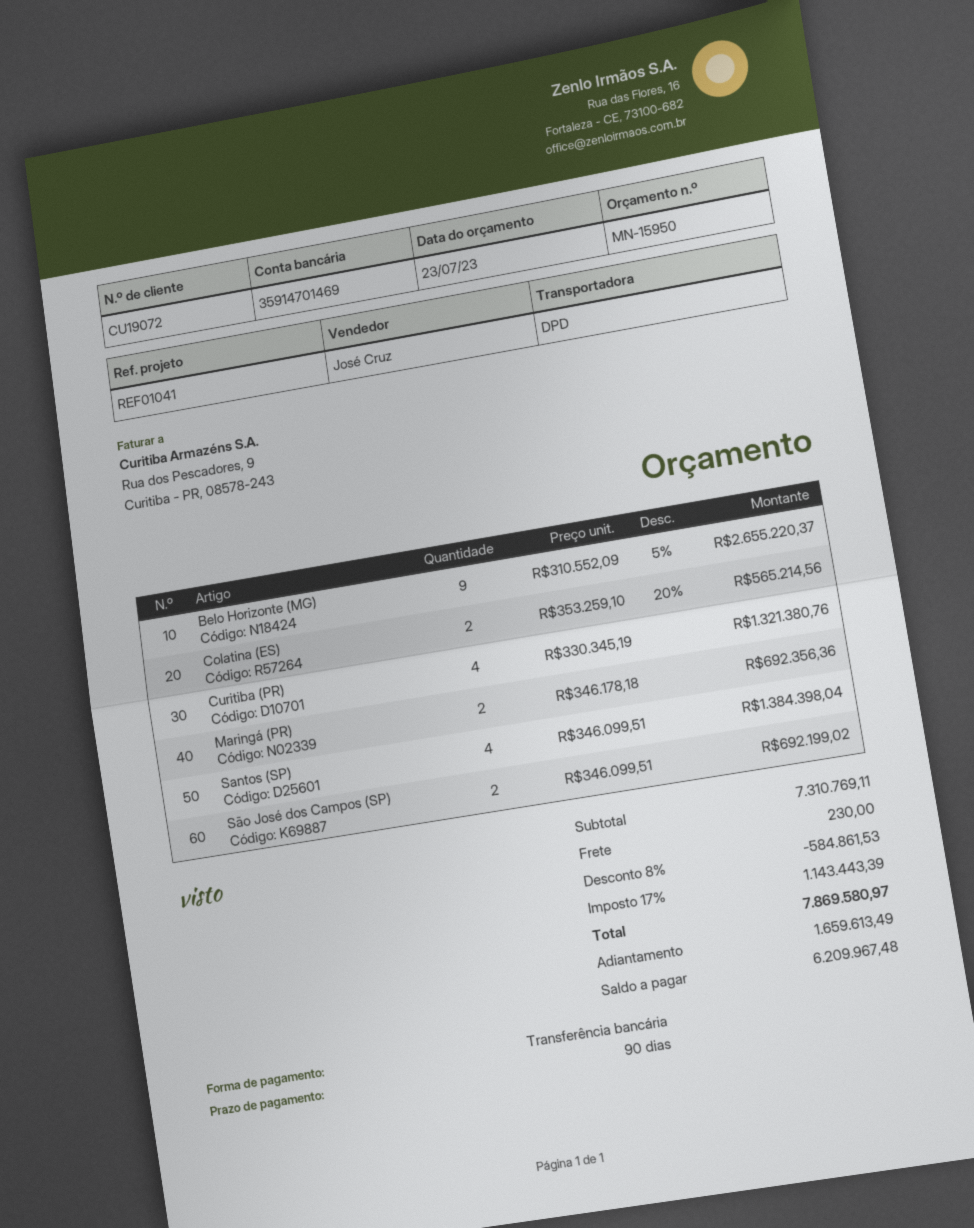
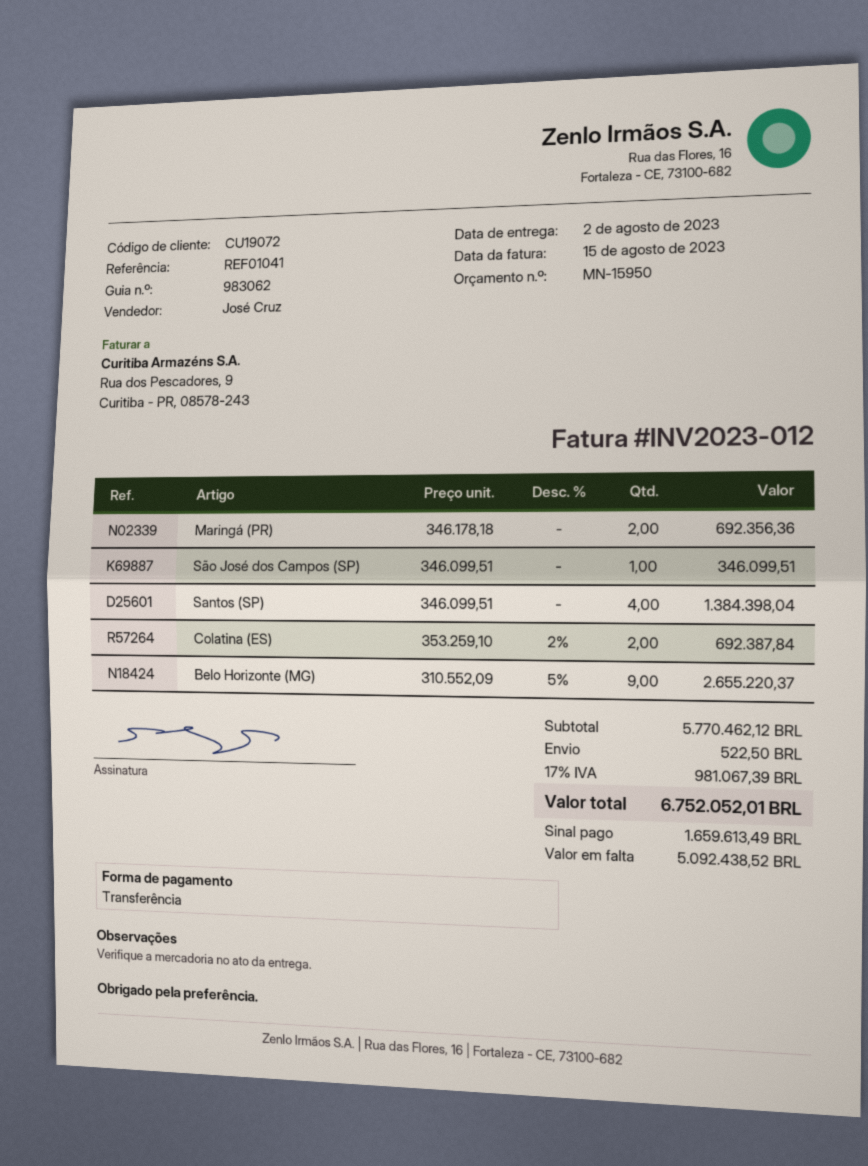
Colatina (ES): 2 x 353259.10 - 20% = 565214.56 -> 2 x 353259.10 - 2% = 692387.84
Curitiba (PR): 4 x 330345.19 = 1321380.76 -> none
São José dos Campos (SP): 2 x 346099.51 = 692199.02 -> 1 x 346099.51 = 346099.51
subtotal: 7310769.11 -> 5770462.12
discount: 8% = 584861.53 -> none
shipping: 230.00 -> 522.50
tax: 17% = 1143443.39 -> 17% = 981067.39
total: 7869580.97 -> 6752052.01
balance: 6209967.48 -> 5092438.52

